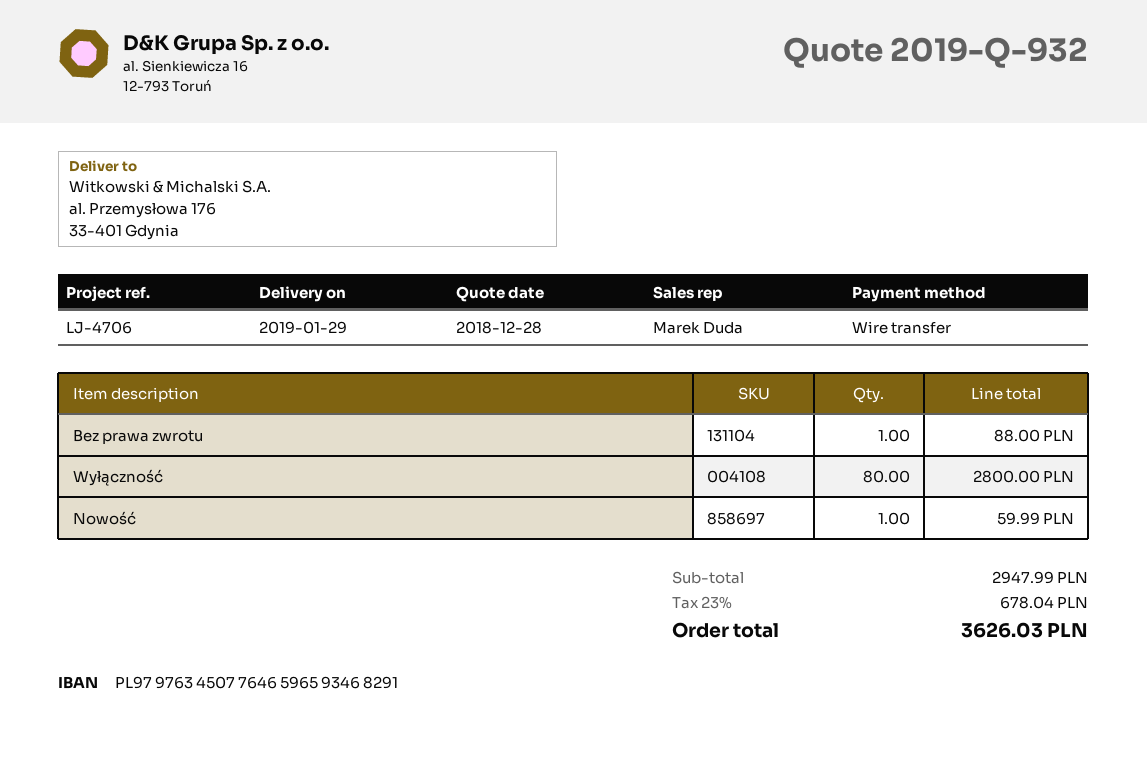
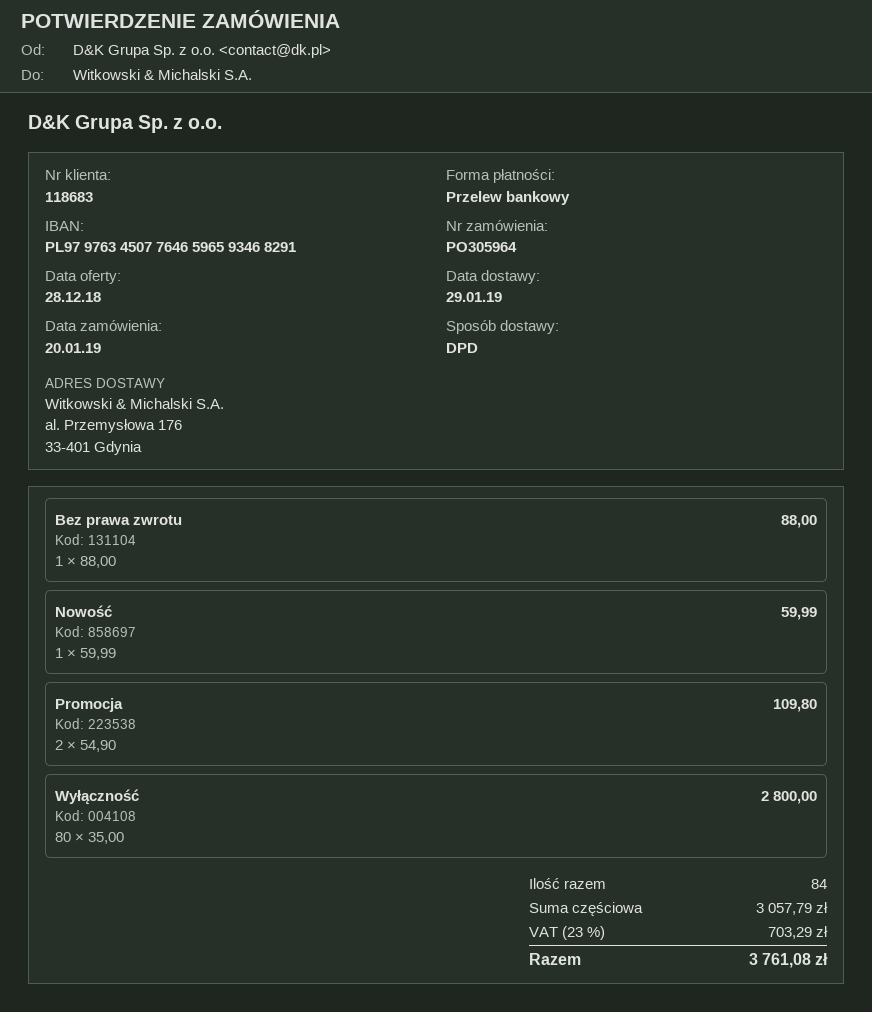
Promocja: none -> 2 for 109.80
subtotal: 2947.99 -> 3057.79
tax: 23% = 678.04 -> 23% = 703.29
total: 3626.03 -> 3761.08

